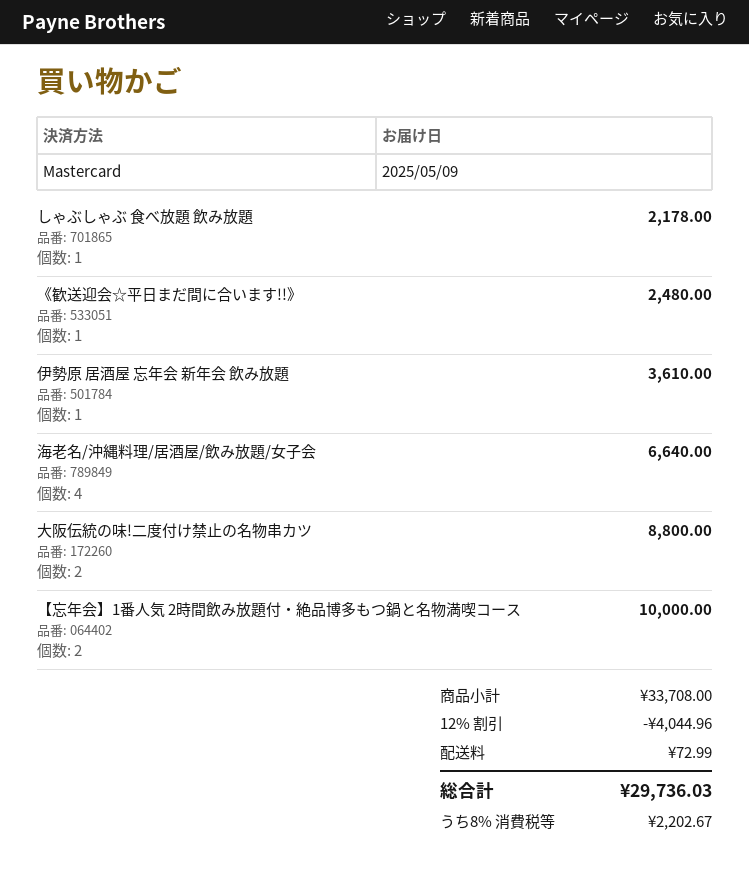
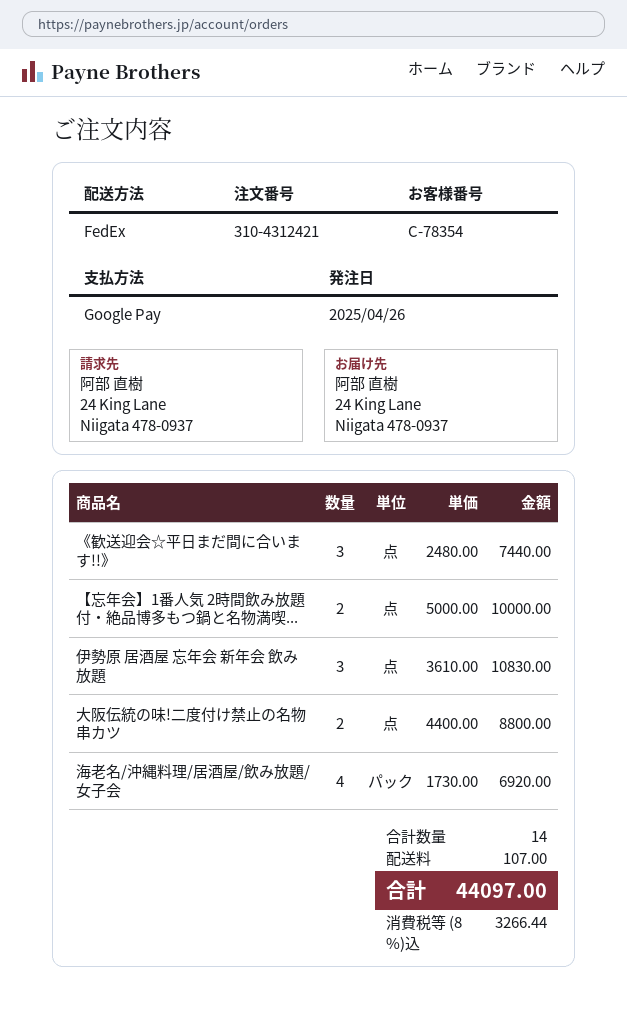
payment method: Mastercard -> Google Pay
しゃぶしゃぶ 食べ放題 飲み放題: 1 for 2178.00 -> none
《歓送迎会☆平日まだ間に合います!!》: 1 for 2480.00 -> 3 for 7440.00
伊勢原 居酒屋 忘年会 新年会 飲み放題: 1 for 3610.00 -> 3 for 10830.00
海老名/沖縄料理/居酒屋/飲み放題/女子会: 4 for 6640.00 -> 4 for 6920.00
discount: 12% = 4044.96 -> none
shipping: 72.99 -> 107.00
tax: 8% = 2202.67 -> 8% = 3266.44
total: 29736.03 -> 44097.00

